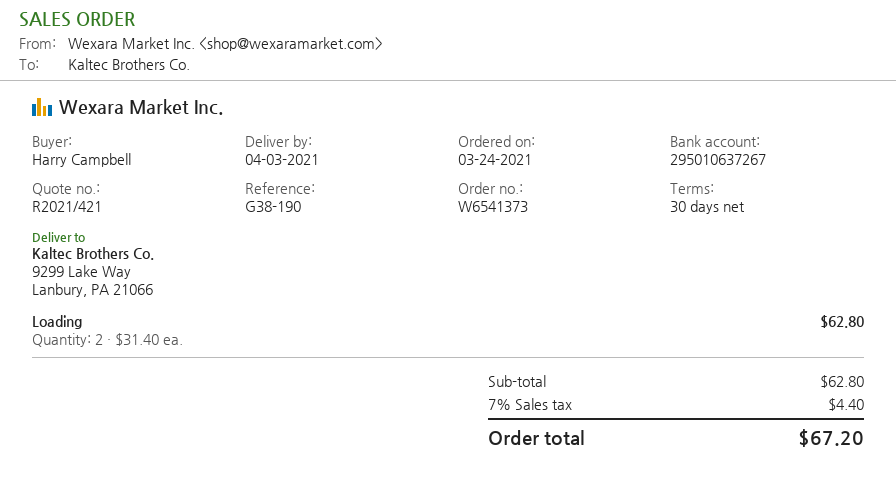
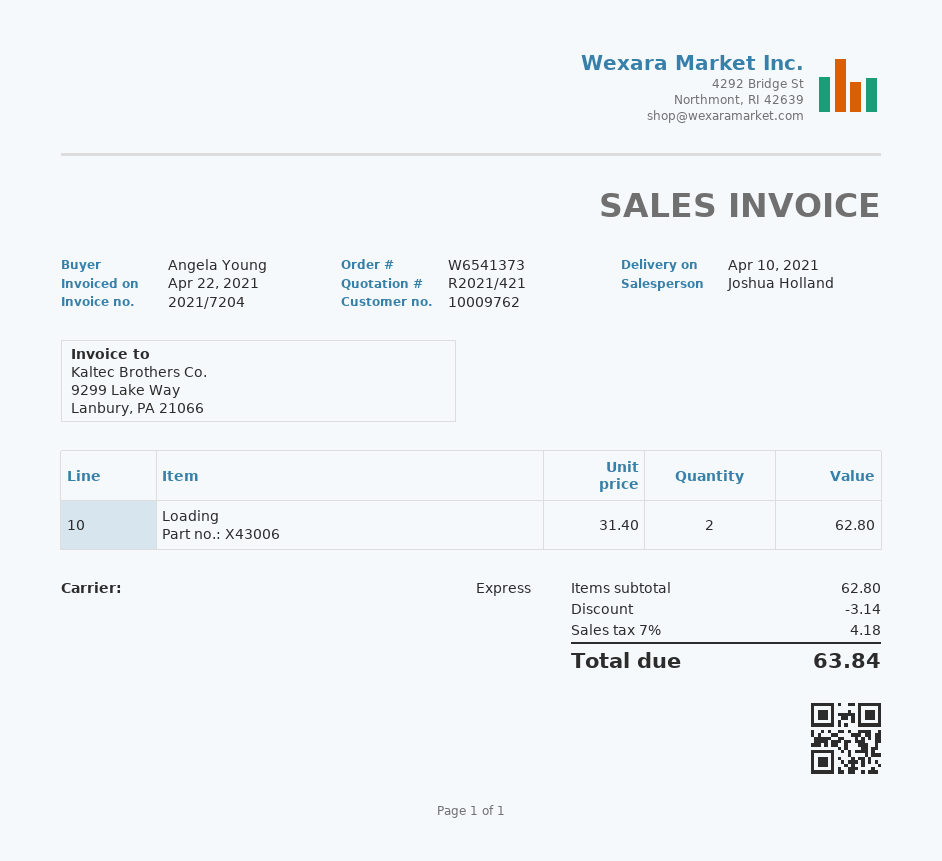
delivery date: 2021-04-03 -> 2021-04-10
ordered by: Harry Campbell -> Angela Young
discount: none -> 3.14
tax: 7% = 4.40 -> 7% = 4.18
total: 67.20 -> 63.84

